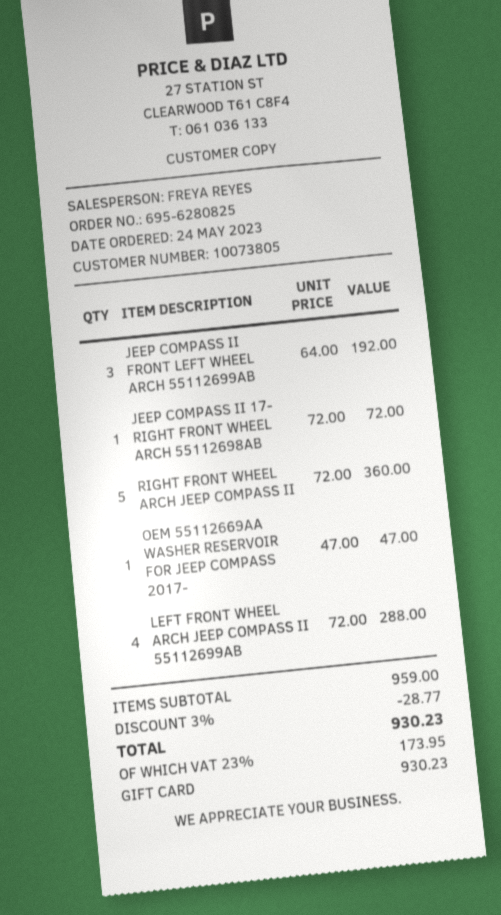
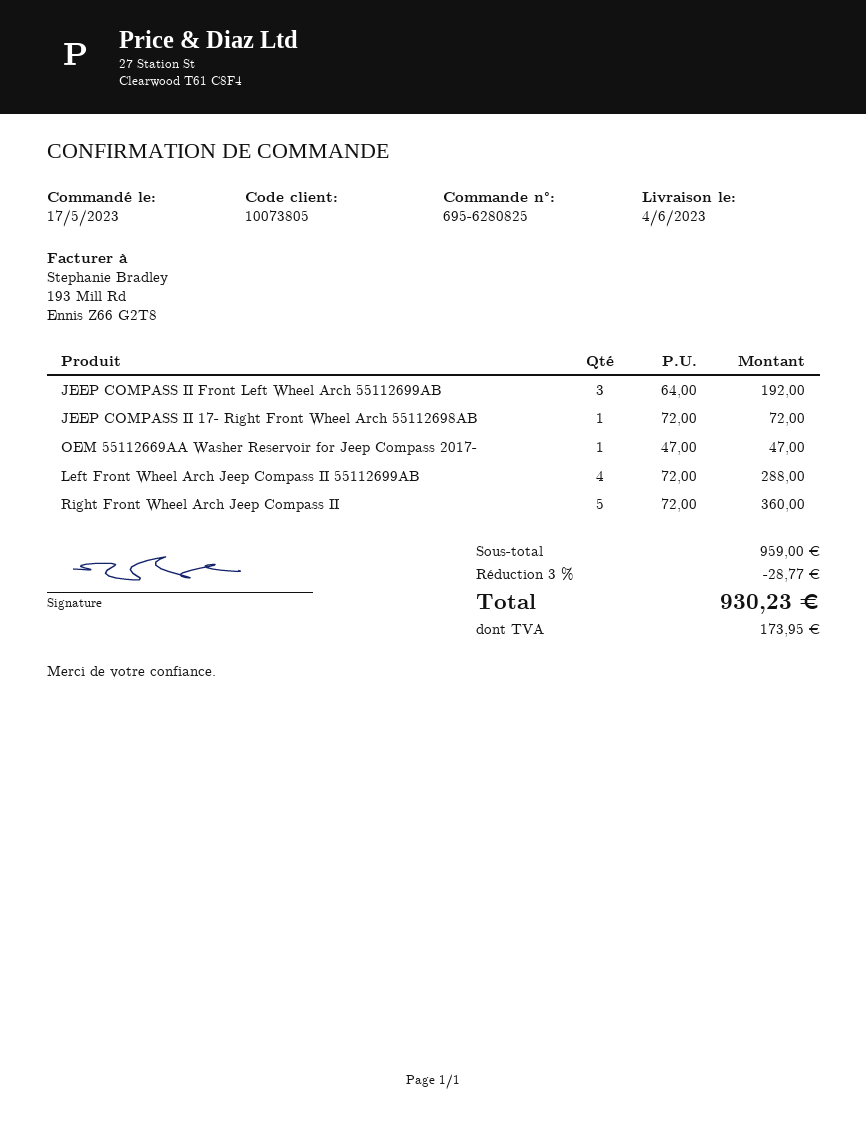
order date: 2023-05-24 -> 2023-05-17

